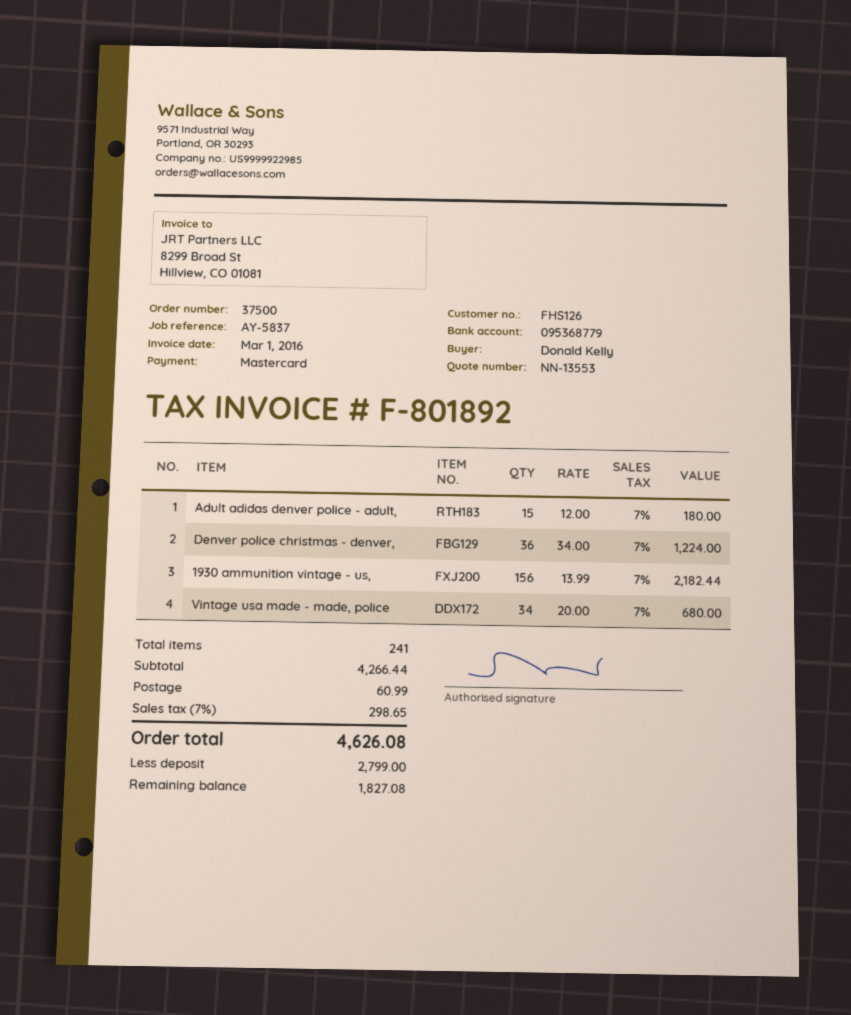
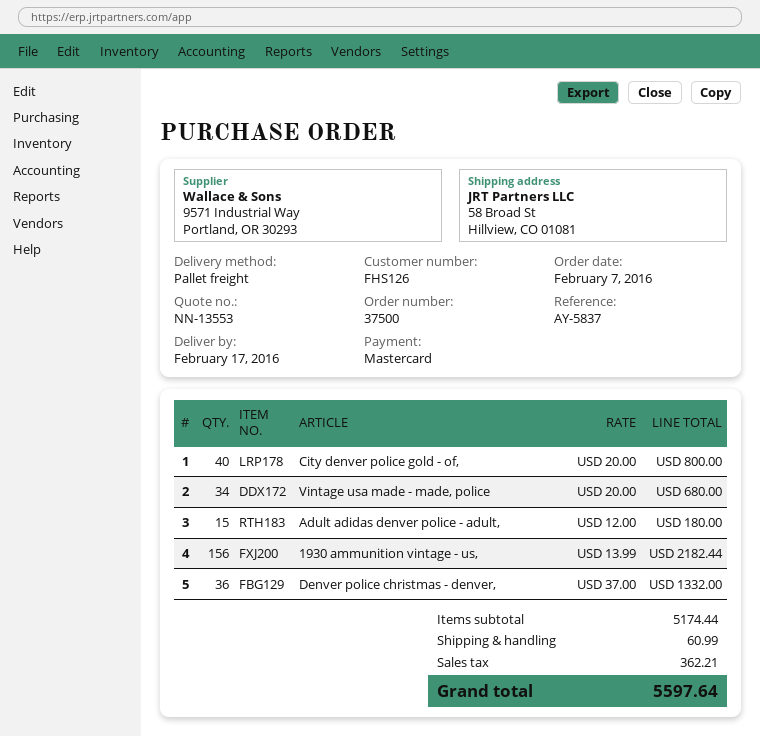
Denver police christmas - denver,: 36 x 34.00 = 1224.00 -> 36 x 37.00 = 1332.00
City denver police gold - of,: none -> 40 x 20.00 = 800.00
subtotal: 4266.44 -> 5174.44
tax: 298.65 -> 362.21
total: 4626.08 -> 5597.64

